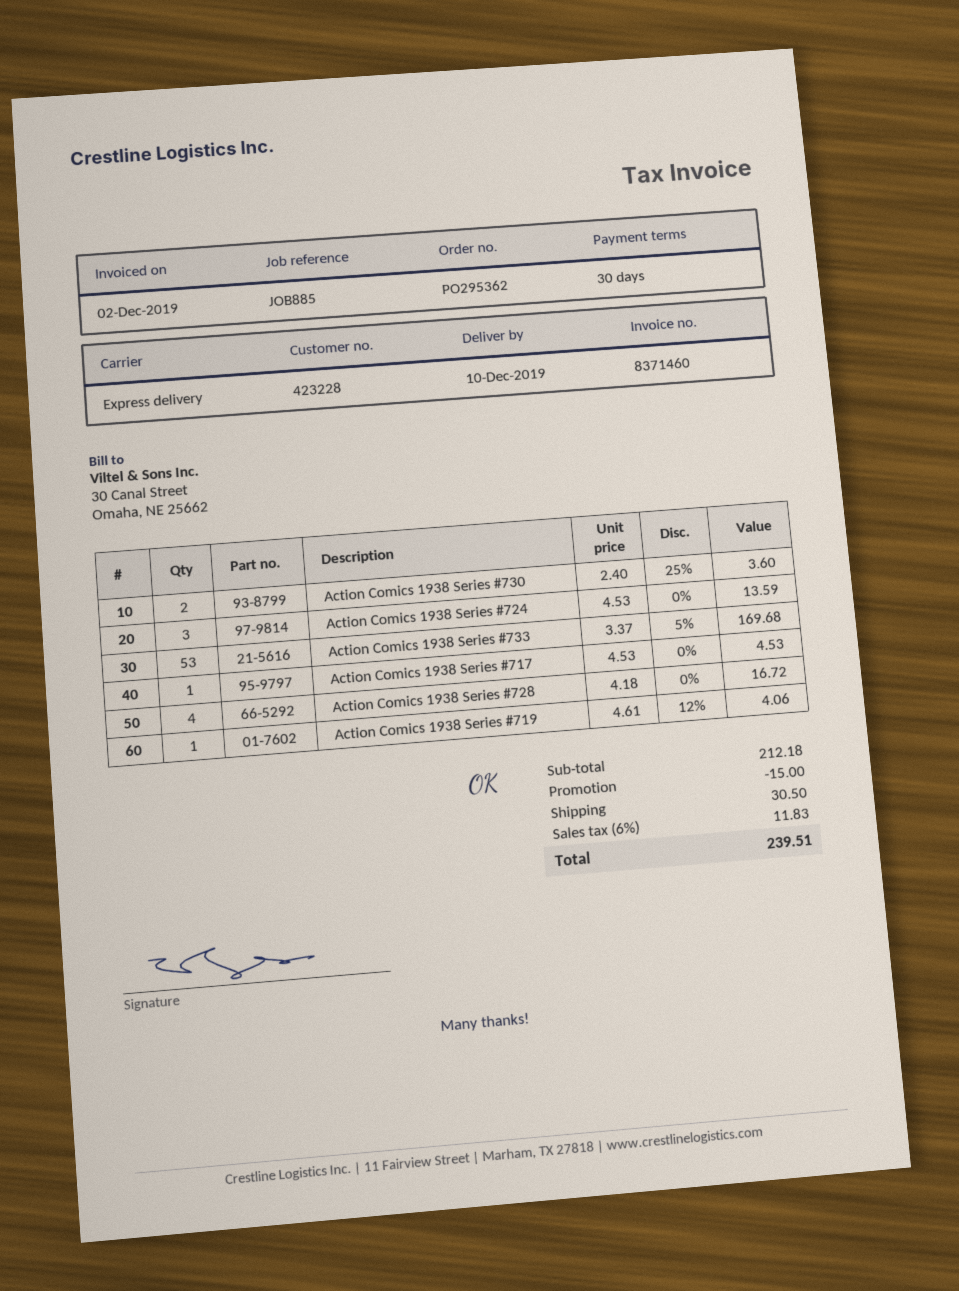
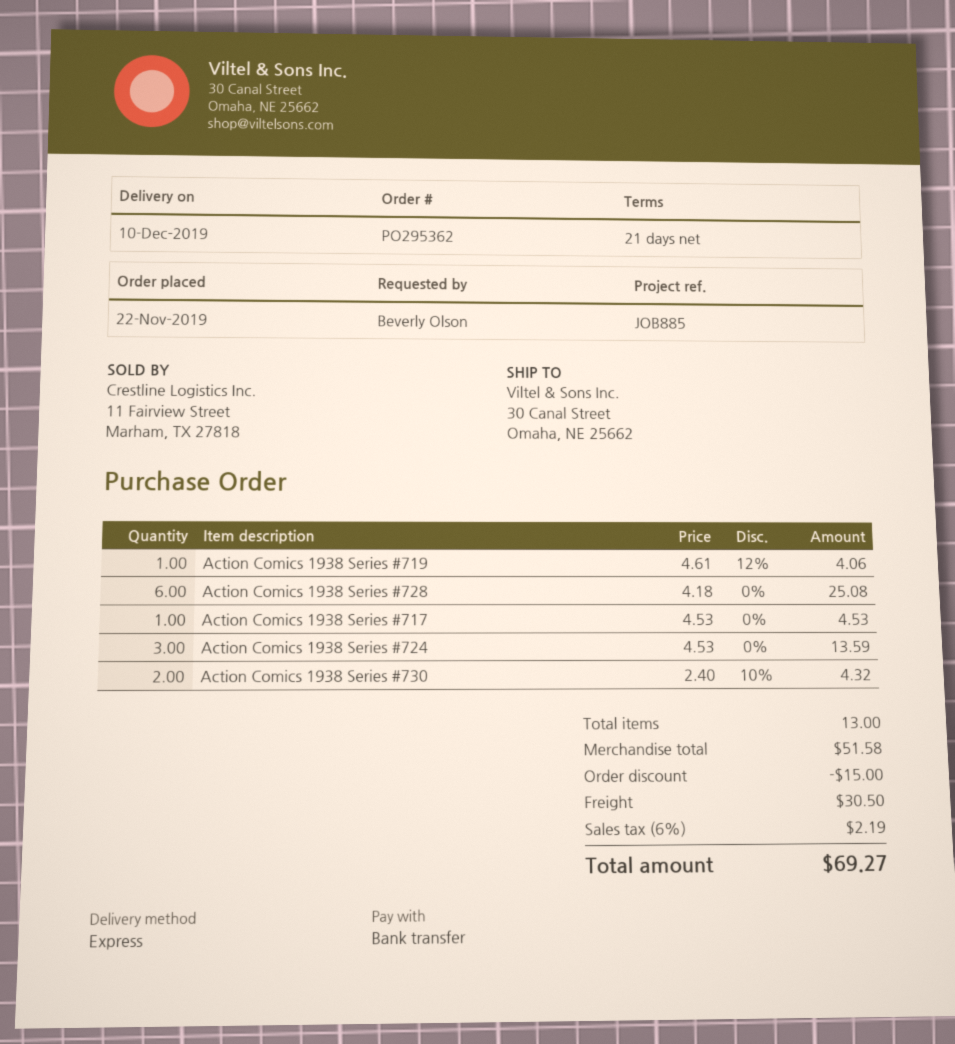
payment terms: 30 days -> 21 days
Action Comics 1938 Series #730: 2 x 2.40 - 25% = 3.60 -> 2 x 2.40 - 10% = 4.32
Action Comics 1938 Series #733: 53 x 3.37 - 5% = 169.68 -> none
Action Comics 1938 Series #728: 4 x 4.18 = 16.72 -> 6 x 4.18 = 25.08
subtotal: 212.18 -> 51.58
tax: 6% = 11.83 -> 6% = 2.19
total: 239.51 -> 69.27

